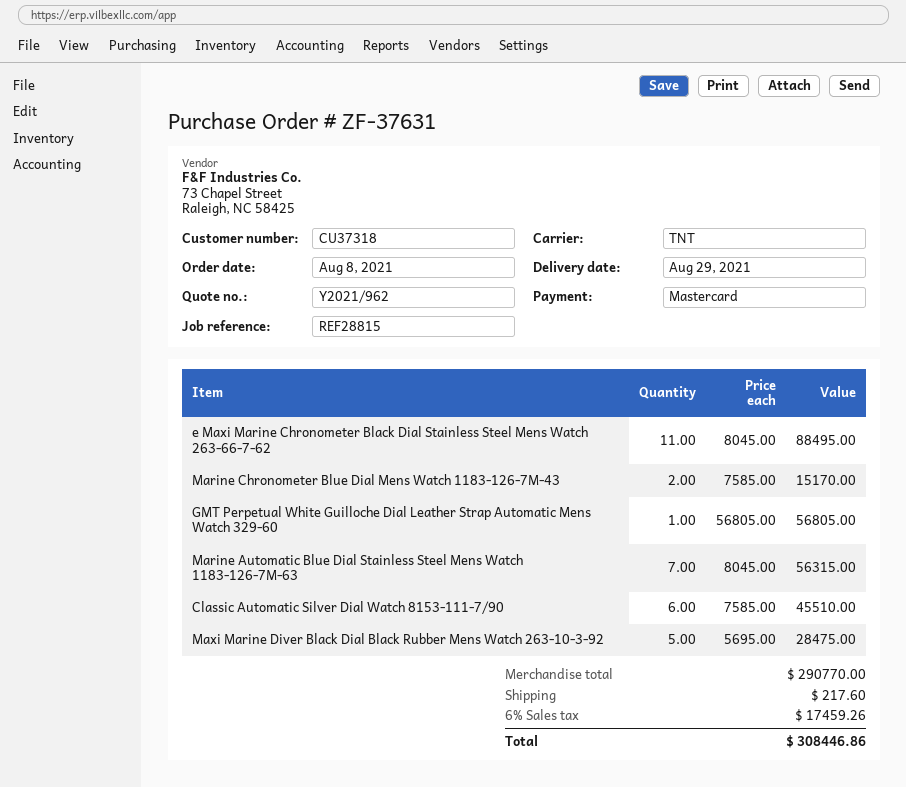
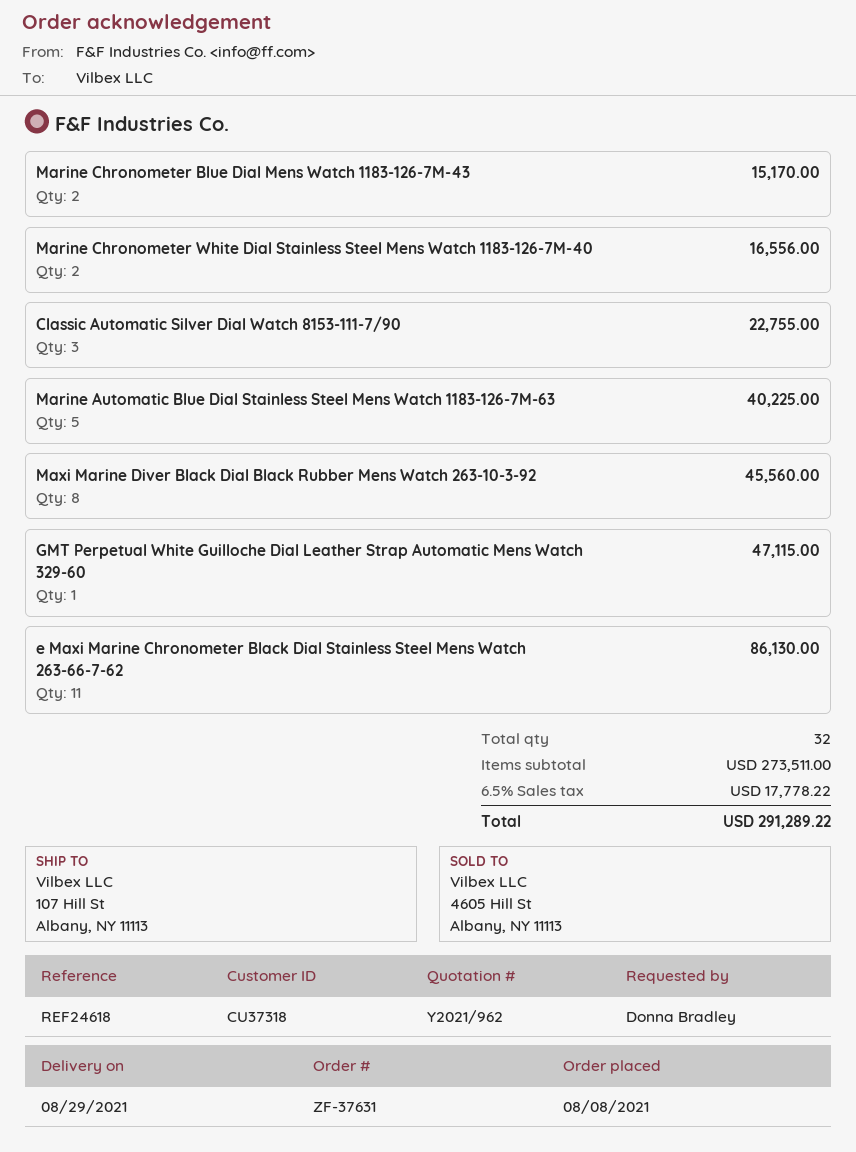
reference: REF28815 -> REF24618
e Maxi Marine Chronometer Black Dial Stainless Steel Mens Watch 263-66-7-62: 11 for 88495.00 -> 11 for 86130.00
GMT Perpetual White Guilloche Dial Leather Strap Automatic Mens Watch 329-60: 1 for 56805.00 -> 1 for 47115.00
Marine Automatic Blue Dial Stainless Steel Mens Watch 1183-126-7M-63: 7 for 56315.00 -> 5 for 40225.00
Classic Automatic Silver Dial Watch 8153-111-7/90: 6 for 45510.00 -> 3 for 22755.00
Maxi Marine Diver Black Dial Black Rubber Mens Watch 263-10-3-92: 5 for 28475.00 -> 8 for 45560.00
Marine Chronometer White Dial Stainless Steel Mens Watch 1183-126-7M-40: none -> 2 for 16556.00
subtotal: 290770.00 -> 273511.00
shipping: 217.60 -> none
tax: 6% = 17459.26 -> 6.5% = 17778.22
total: 308446.86 -> 291289.22

